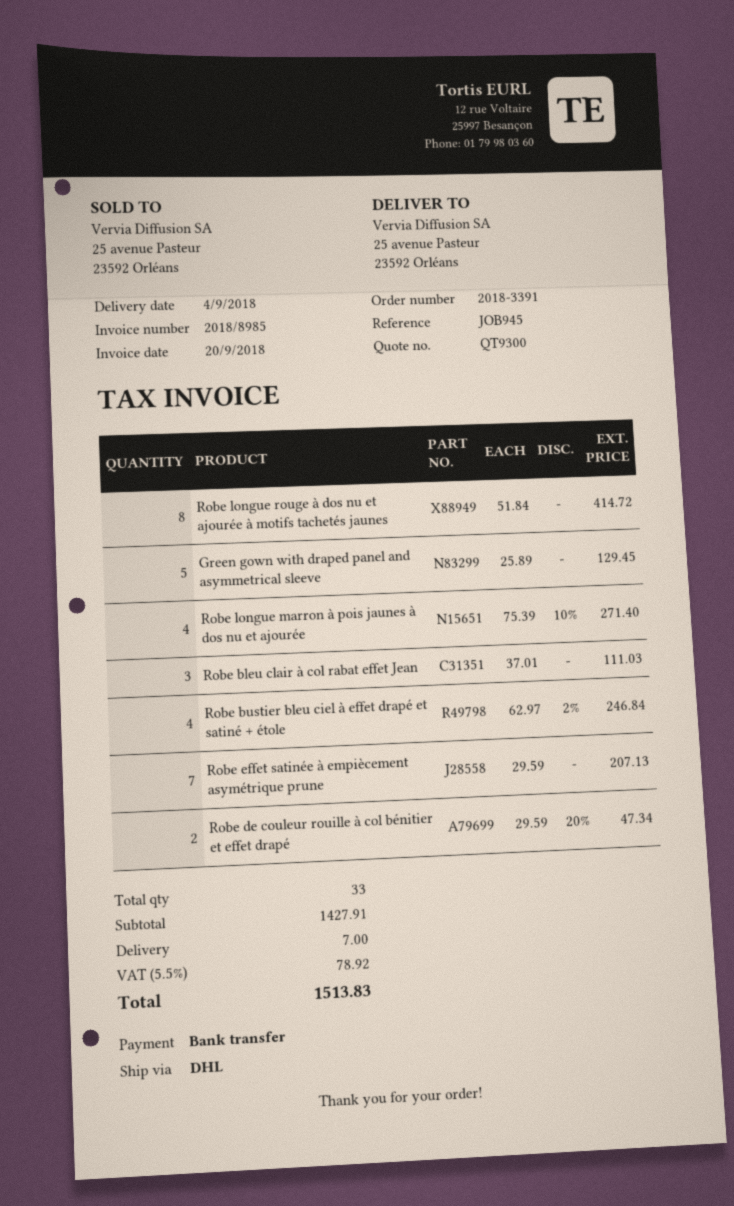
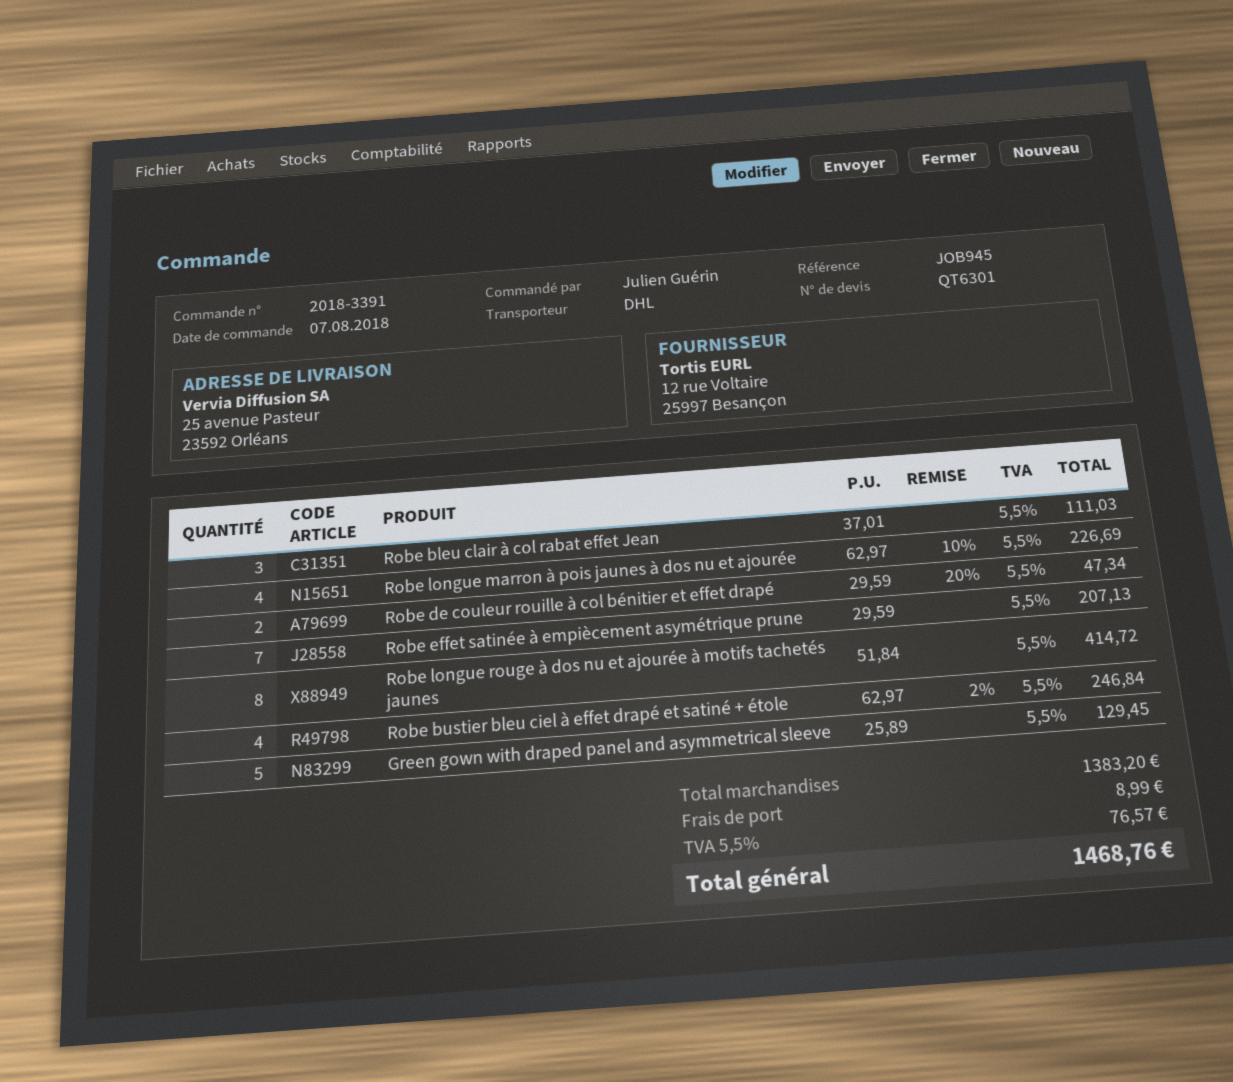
quote number: QT9300 -> QT6301
Robe longue marron à pois jaunes à dos nu et ajourée: 4 x 75.39 - 10% = 271.40 -> 4 x 62.97 - 10% = 226.69
subtotal: 1427.91 -> 1383.20
shipping: 7.00 -> 8.99
tax: 5.5% = 78.92 -> 5.5% = 76.57
total: 1513.83 -> 1468.76

